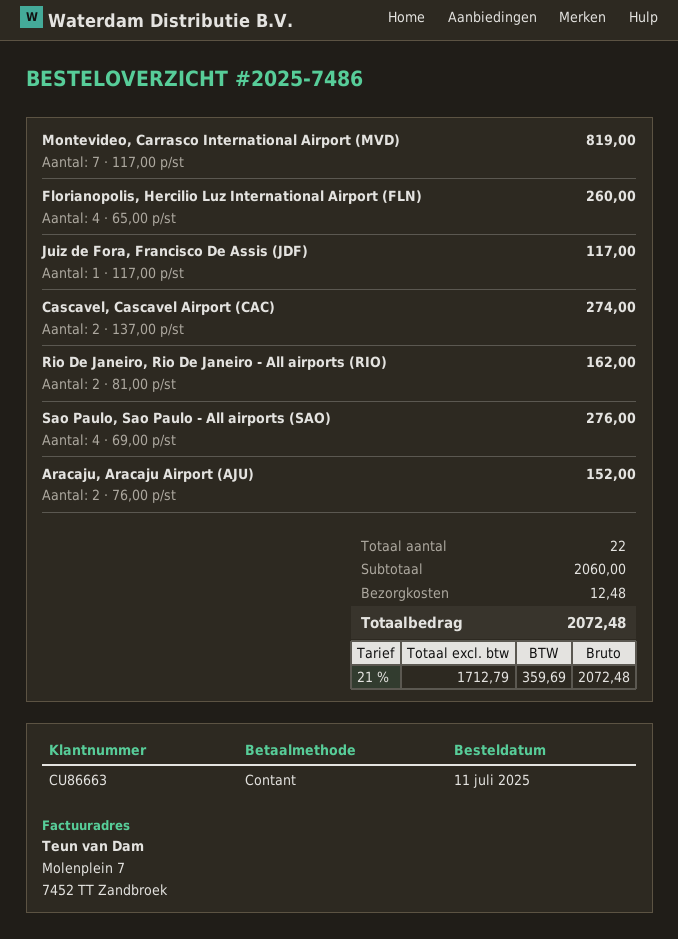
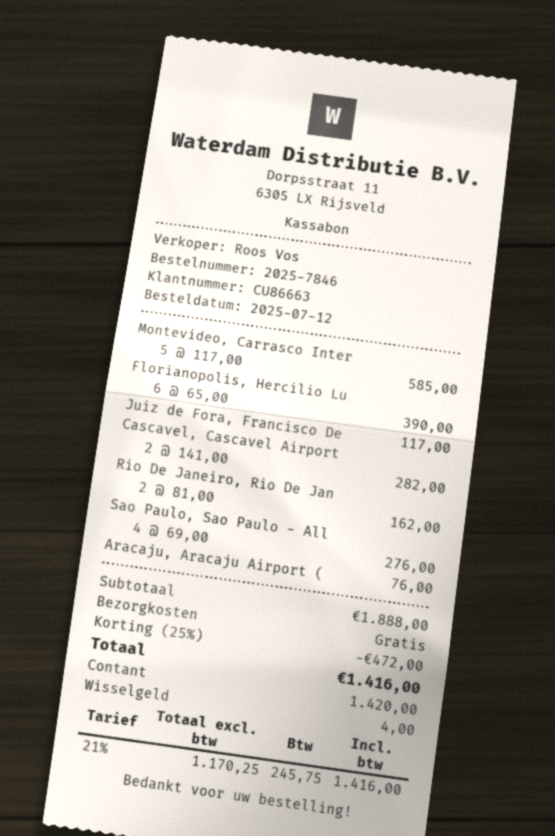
order number: 2025-7486 -> 2025-7846
order date: 2025-07-11 -> 2025-07-12
Montevideo, Carrasco International Airport (MVD): 7 x 117.00 = 819.00 -> 5 x 117.00 = 585.00
Florianopolis, Hercilio Luz International Airport (FLN): 4 x 65.00 = 260.00 -> 6 x 65.00 = 390.00
Cascavel, Cascavel Airport (CAC): 2 x 137.00 = 274.00 -> 2 x 141.00 = 282.00
Aracaju, Aracaju Airport (AJU): 2 x 76.00 = 152.00 -> 1 x 76.00 = 76.00
subtotal: 2060.00 -> 1888.00
discount: none -> 25% = 472.00
shipping: 12.48 -> 0.00
net: 1712.79 -> 1170.25
tax: 21% = 359.69 -> 21% = 245.75
total: 2072.48 -> 1416.00

